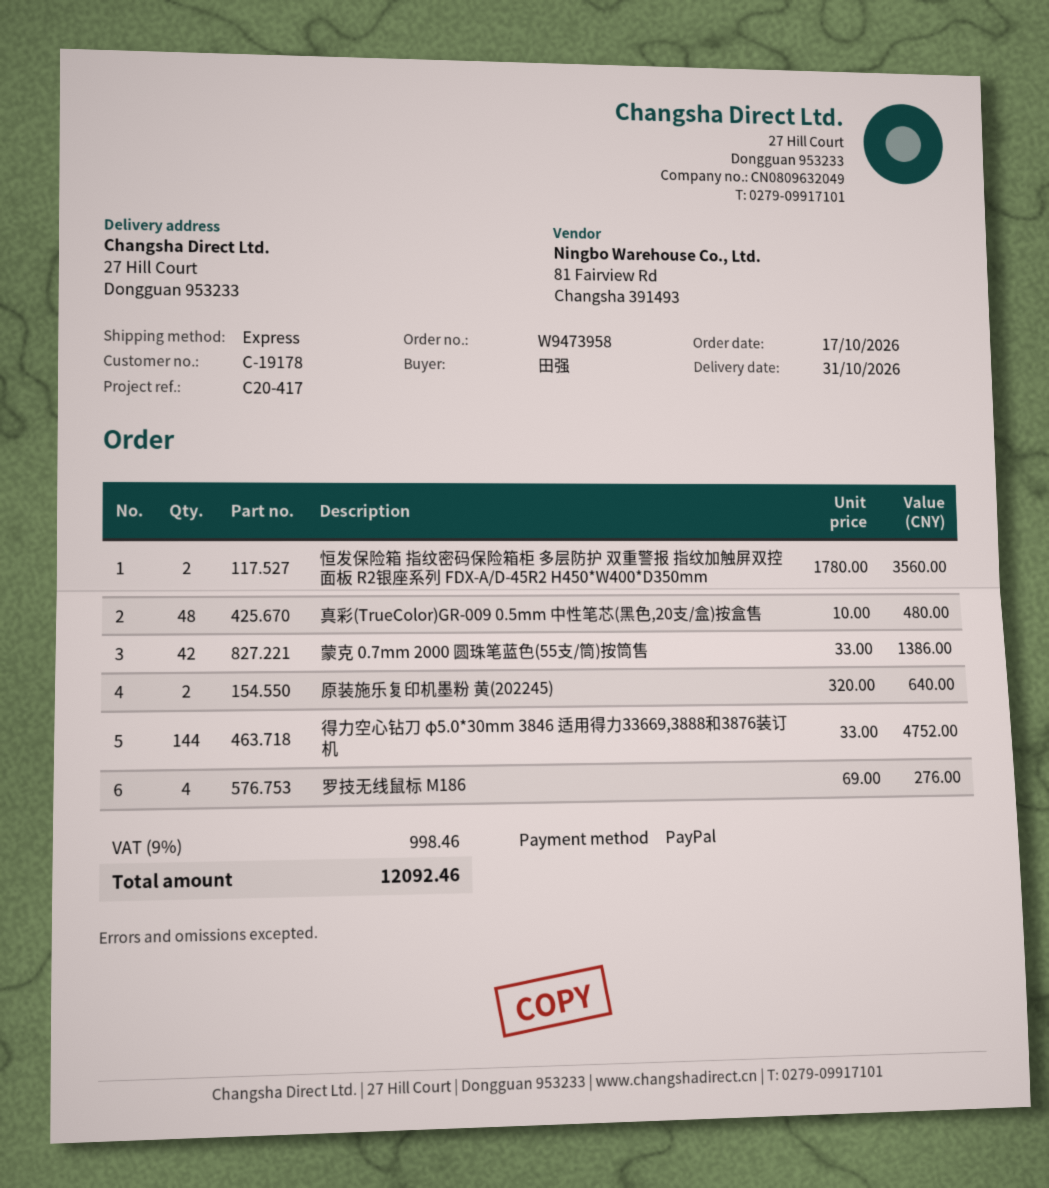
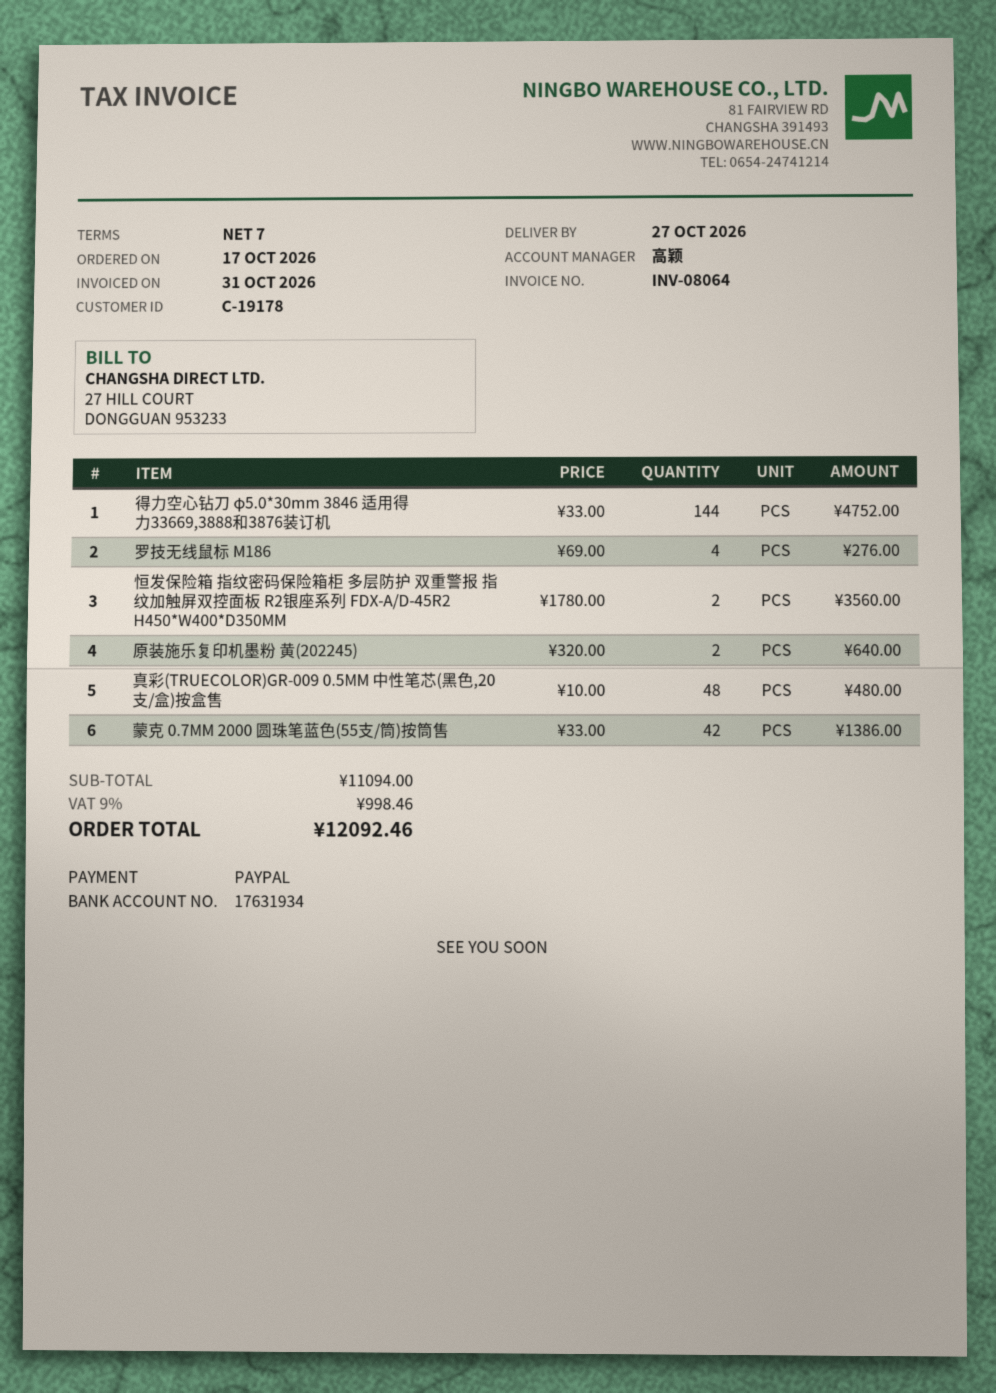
delivery date: 2026-10-31 -> 2026-10-27

